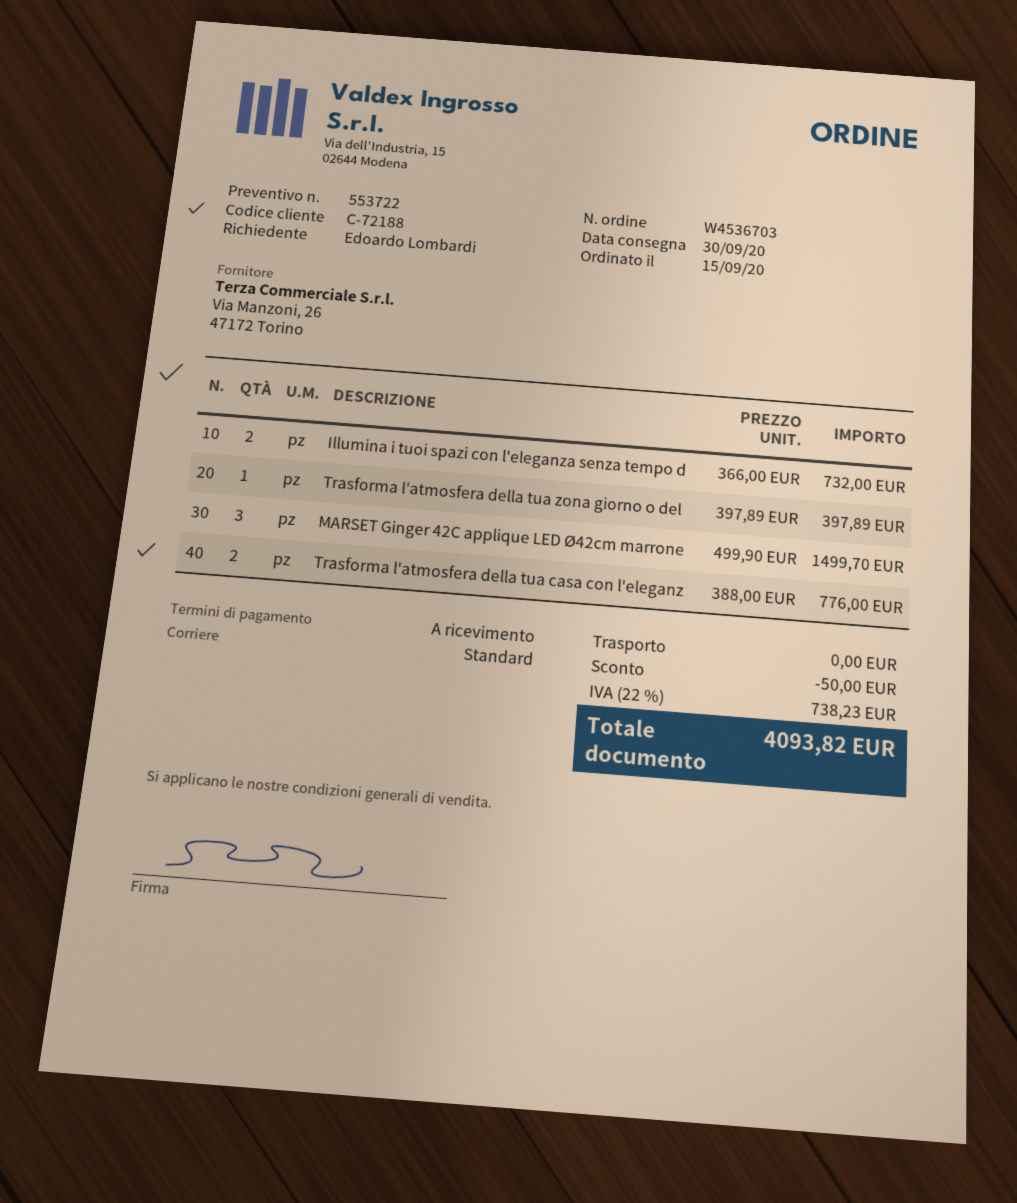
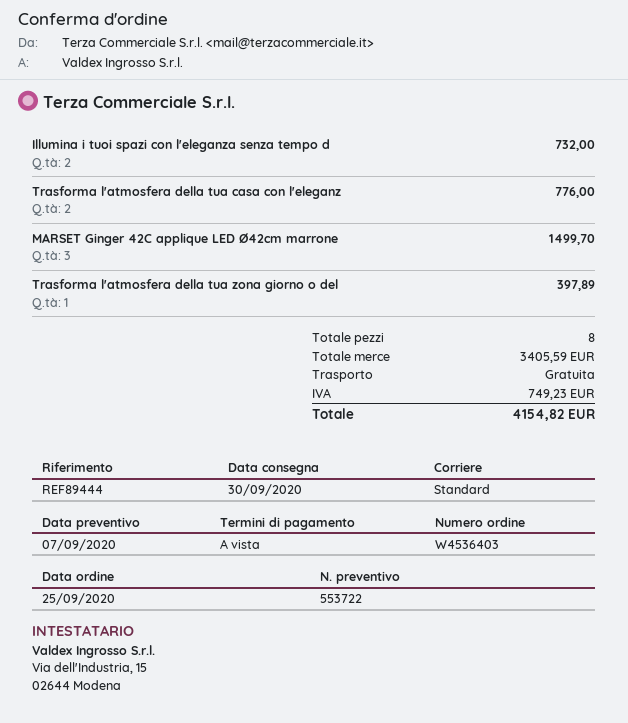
order number: W4536703 -> W4536403
order date: 2020-09-15 -> 2020-09-25
discount: 50.00 -> none
tax: 738.23 -> 749.23
total: 4093.82 -> 4154.82

